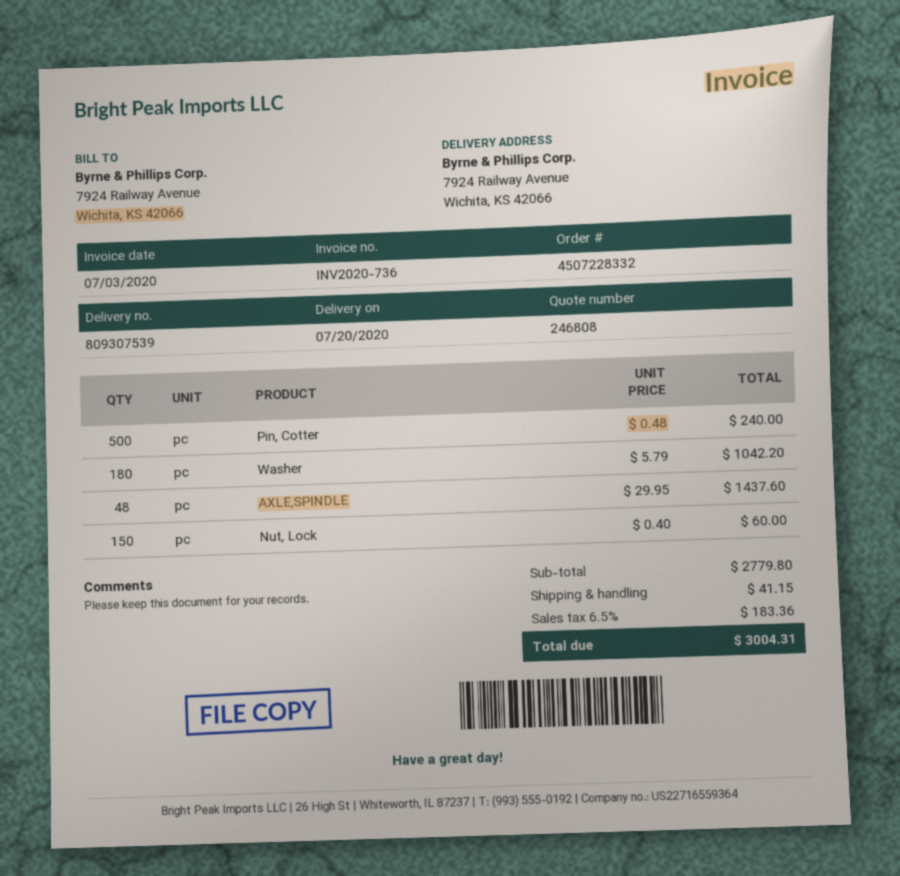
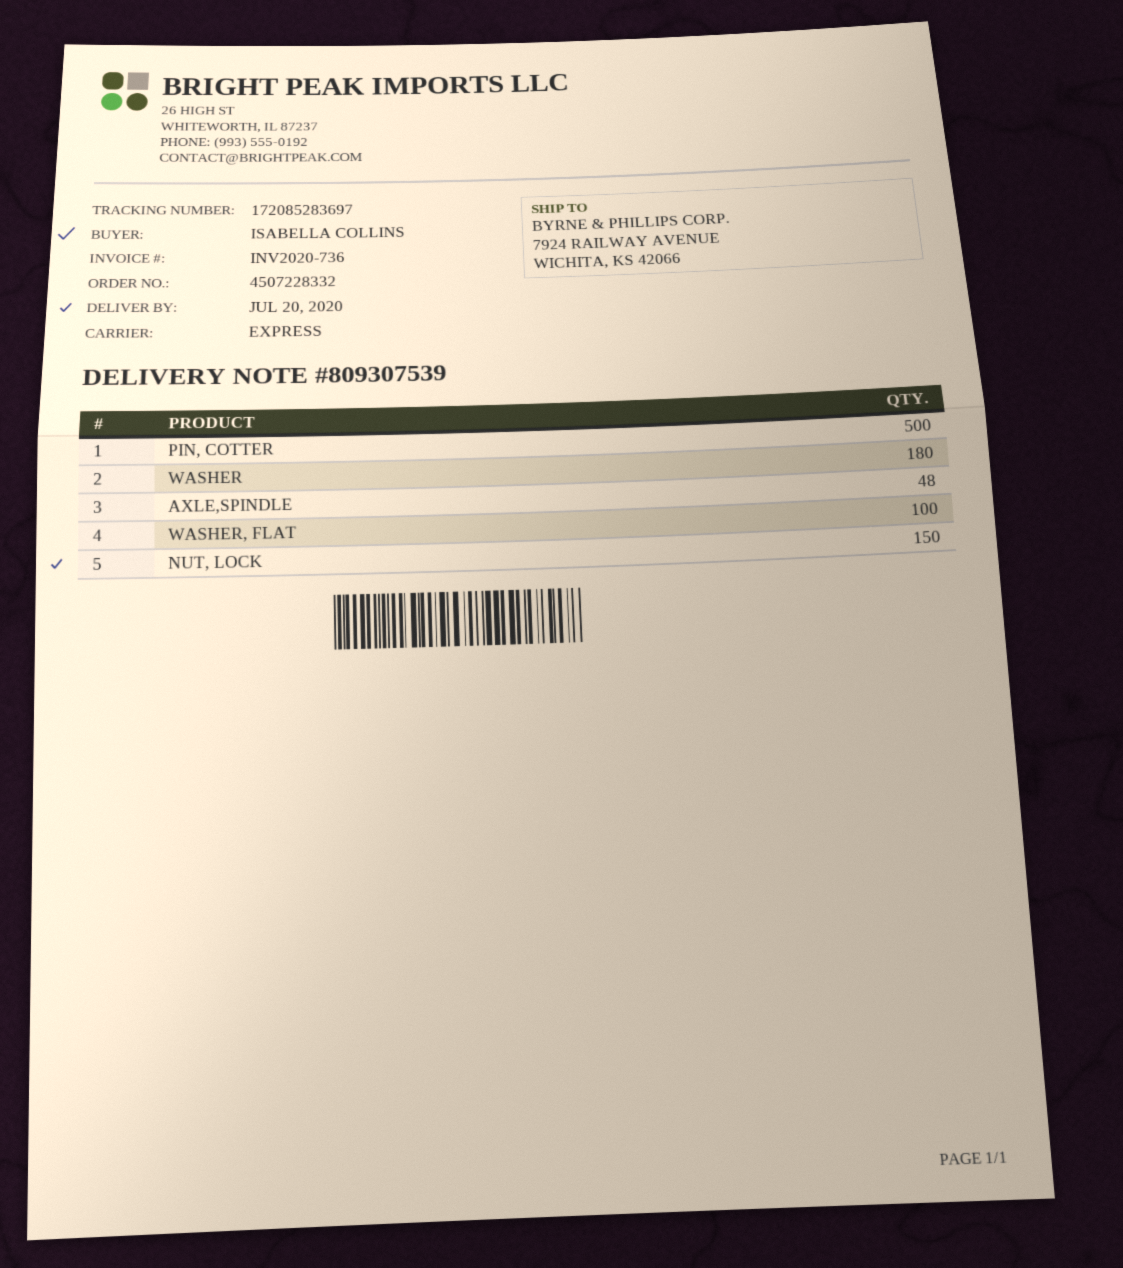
WASHER, FLAT: none -> 100

